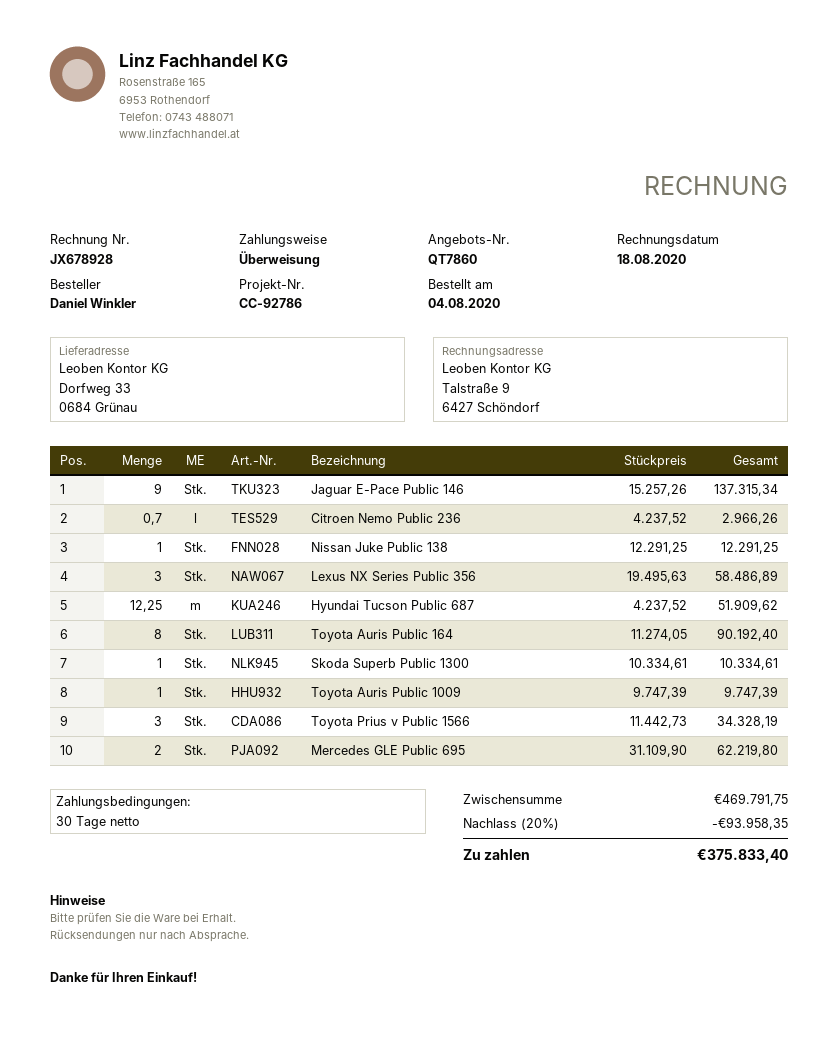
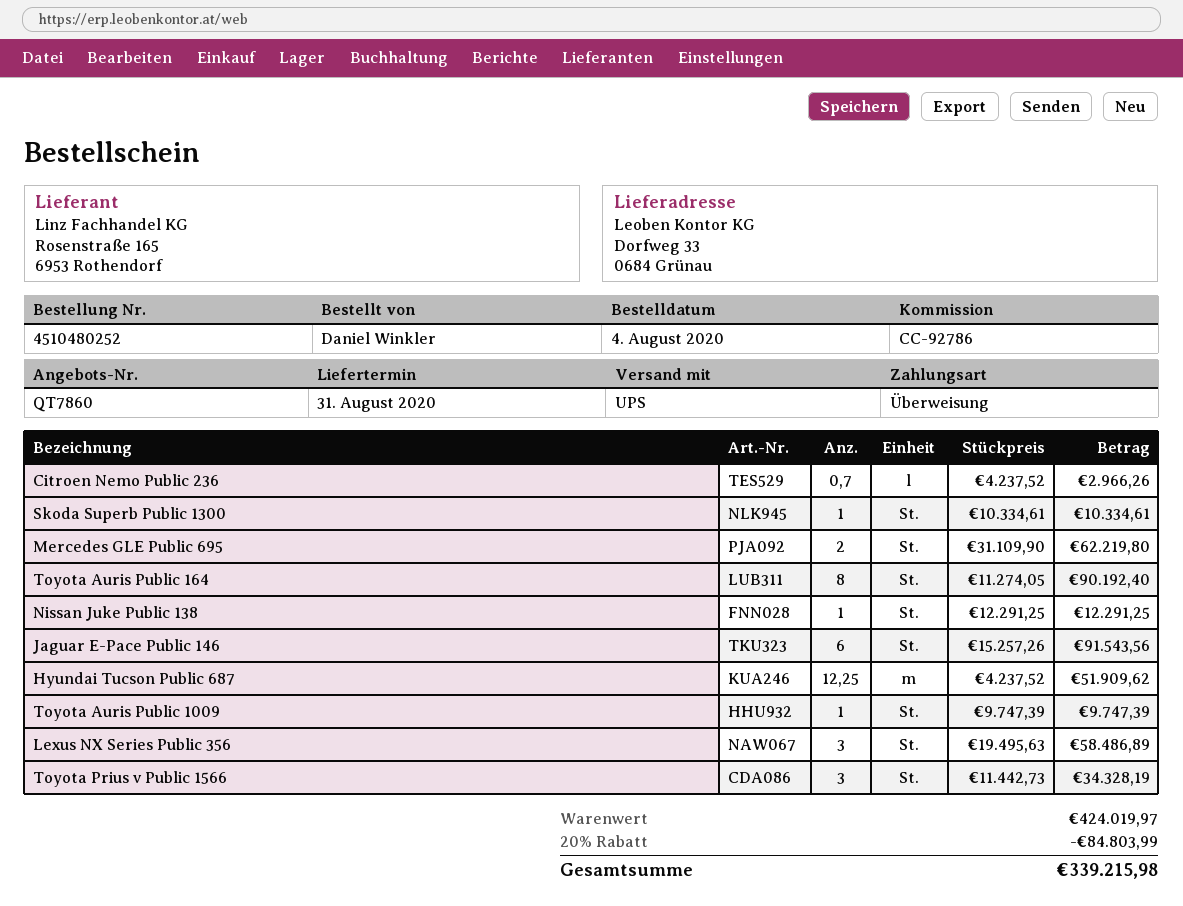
Jaguar E-Pace Public 146: 9 x 15257.26 = 137315.34 -> 6 x 15257.26 = 91543.56
subtotal: 469791.75 -> 424019.97
discount: 20% = 93958.35 -> 20% = 84803.99
total: 375833.40 -> 339215.98

